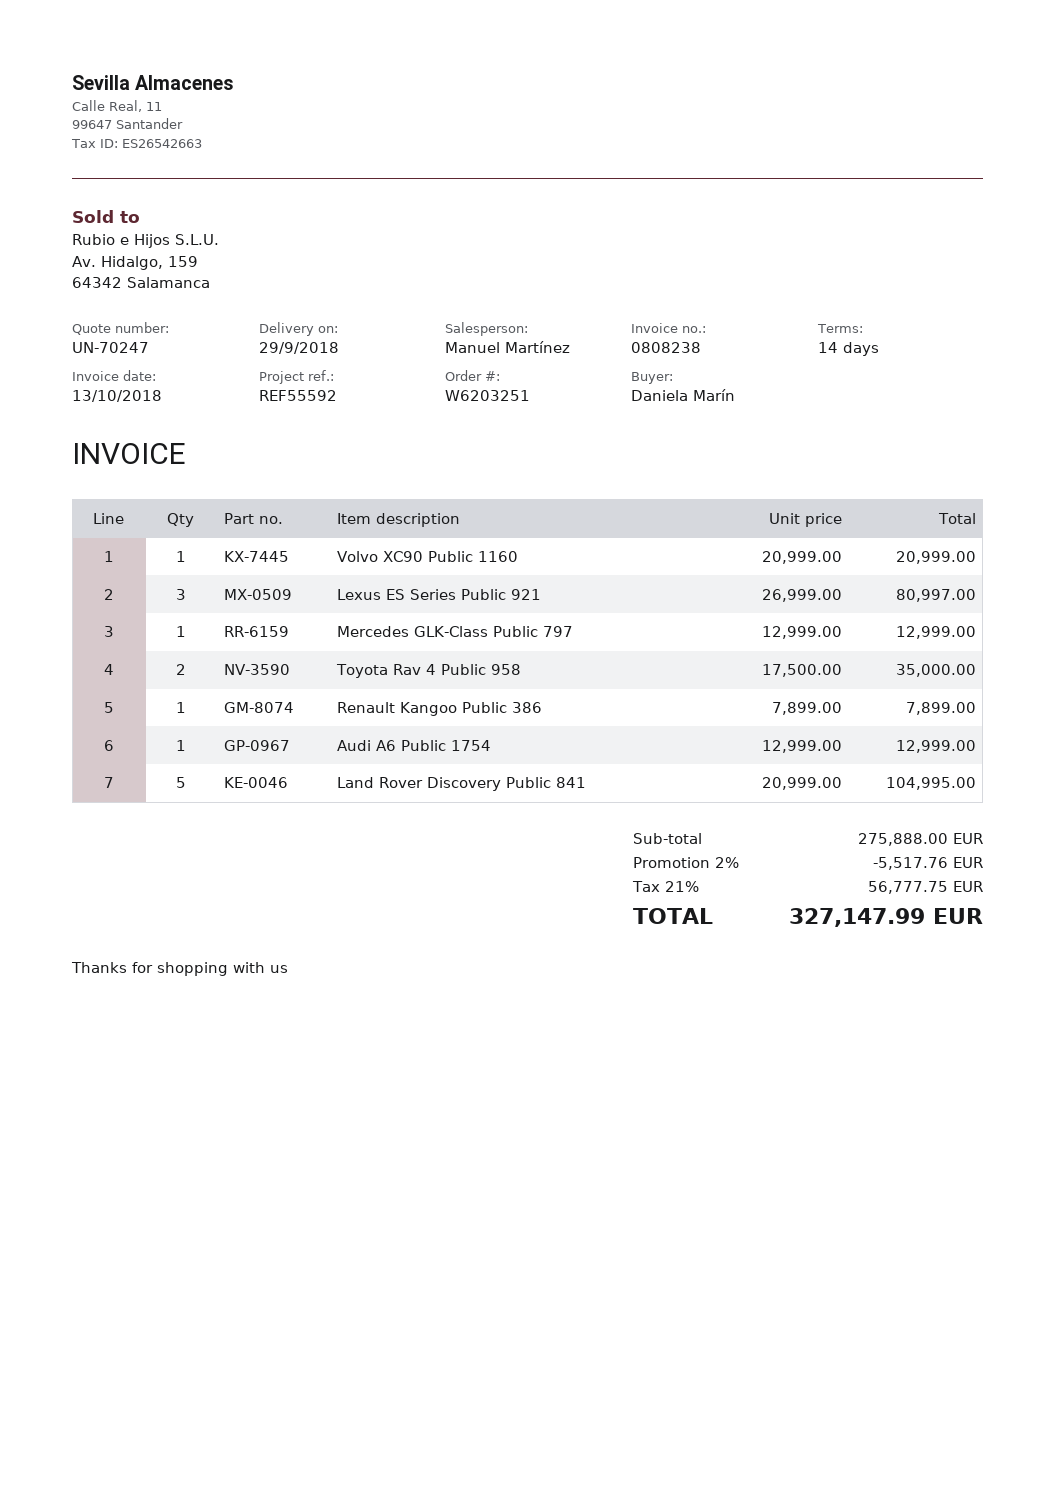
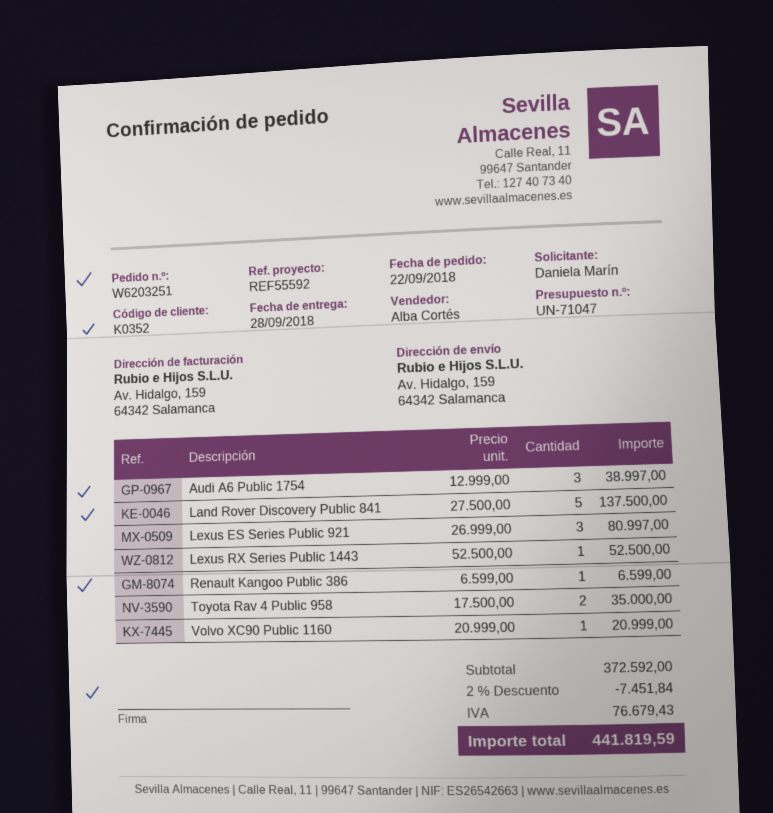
quote number: UN-70247 -> UN-71047
delivery date: 2018-09-29 -> 2018-09-28
sales rep: Manuel Martínez -> Alba Cortés
Mercedes GLK-Class Public 797: 1 x 12999.00 = 12999.00 -> none
Renault Kangoo Public 386: 1 x 7899.00 = 7899.00 -> 1 x 6599.00 = 6599.00
Audi A6 Public 1754: 1 x 12999.00 = 12999.00 -> 3 x 12999.00 = 38997.00
Land Rover Discovery Public 841: 5 x 20999.00 = 104995.00 -> 5 x 27500.00 = 137500.00
Lexus RX Series Public 1443: none -> 1 x 52500.00 = 52500.00
subtotal: 275888.00 -> 372592.00
discount: 2% = 5517.76 -> 2% = 7451.84
tax: 56777.75 -> 76679.43
total: 327147.99 -> 441819.59

